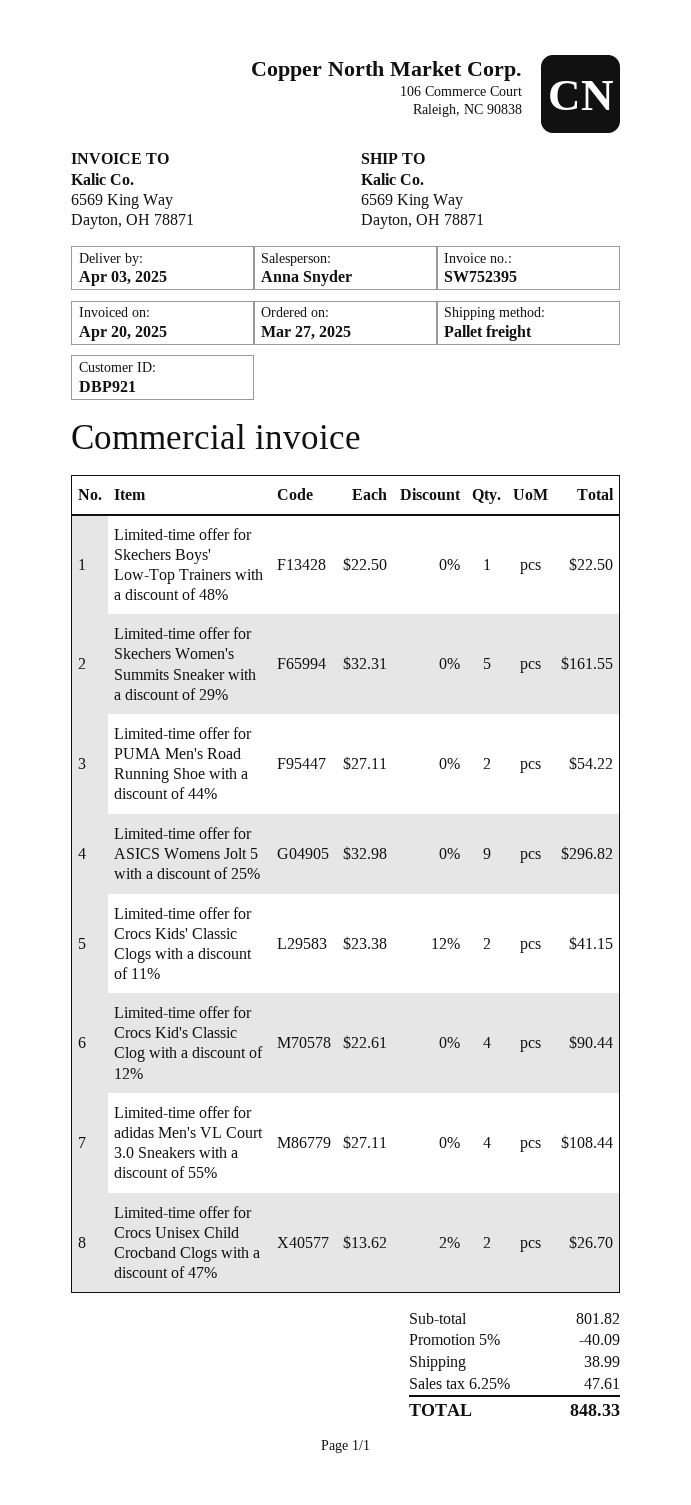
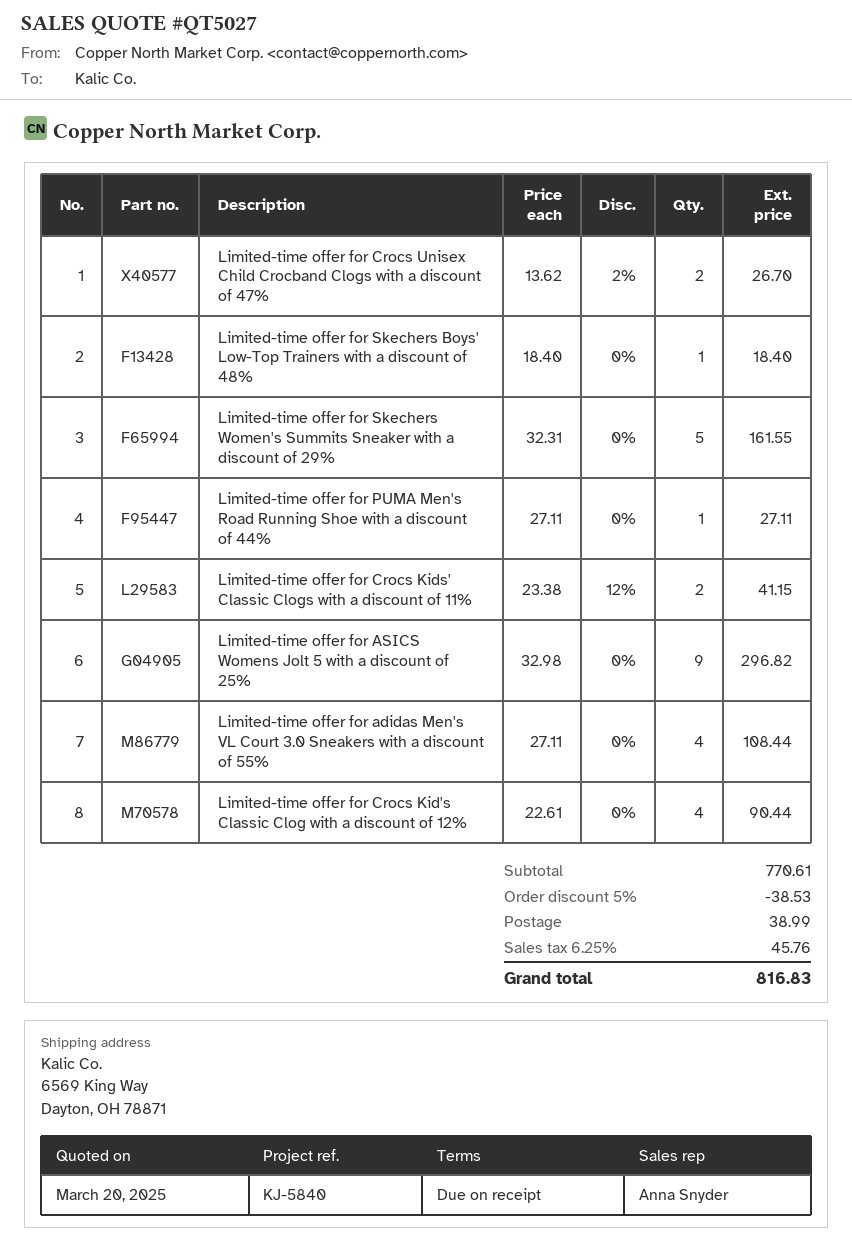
Limited-time offer for Skechers Boys' Low-Top Trainers with a discount of 48%: 1 x 22.50 = 22.50 -> 1 x 18.40 = 18.40
Limited-time offer for PUMA Men's Road Running Shoe with a discount of 44%: 2 x 27.11 = 54.22 -> 1 x 27.11 = 27.11
subtotal: 801.82 -> 770.61
discount: 5% = 40.09 -> 5% = 38.53
tax: 6.25% = 47.61 -> 6.25% = 45.76
total: 848.33 -> 816.83

